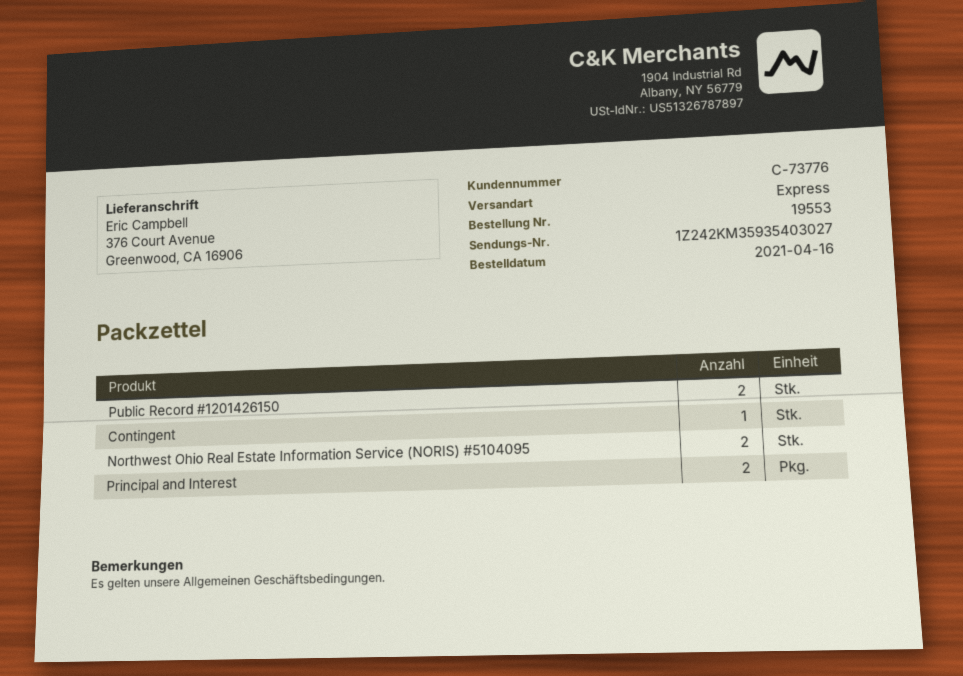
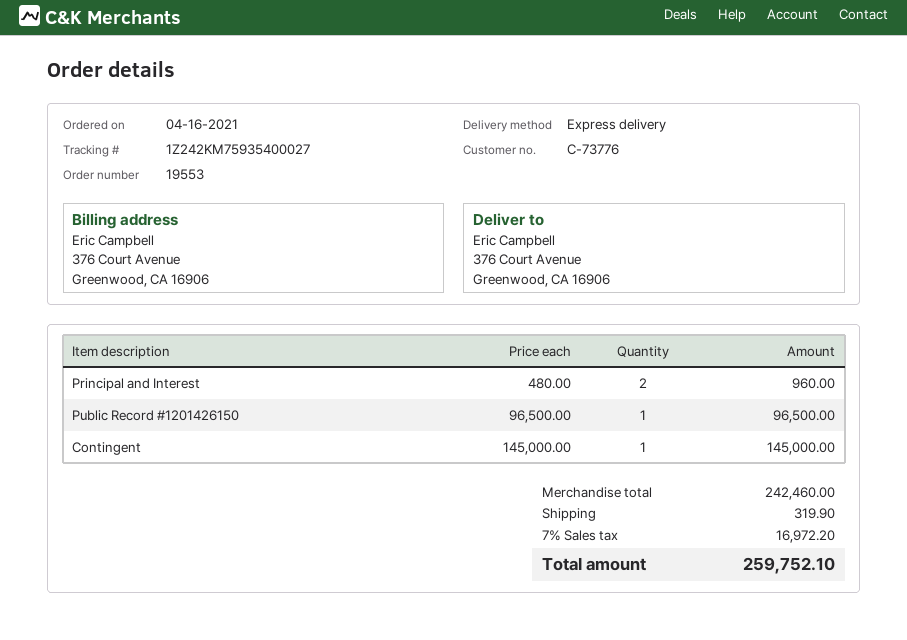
tracking number: 1Z242KM35935403027 -> 1Z242KM75935400027
Public Record #1201426150: 2 -> 1
Northwest Ohio Real Estate Information Service (NORIS) #5104095: 2 -> none

